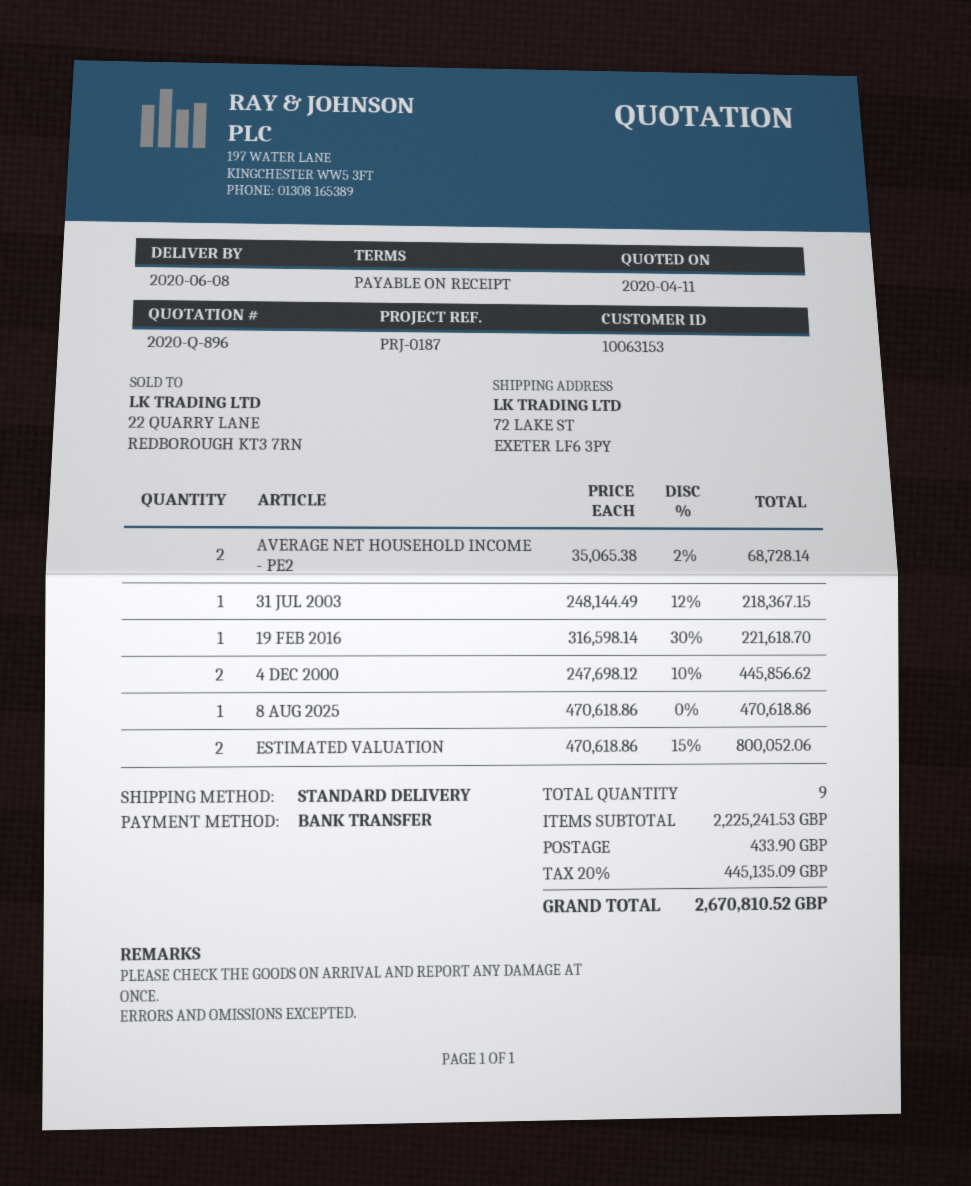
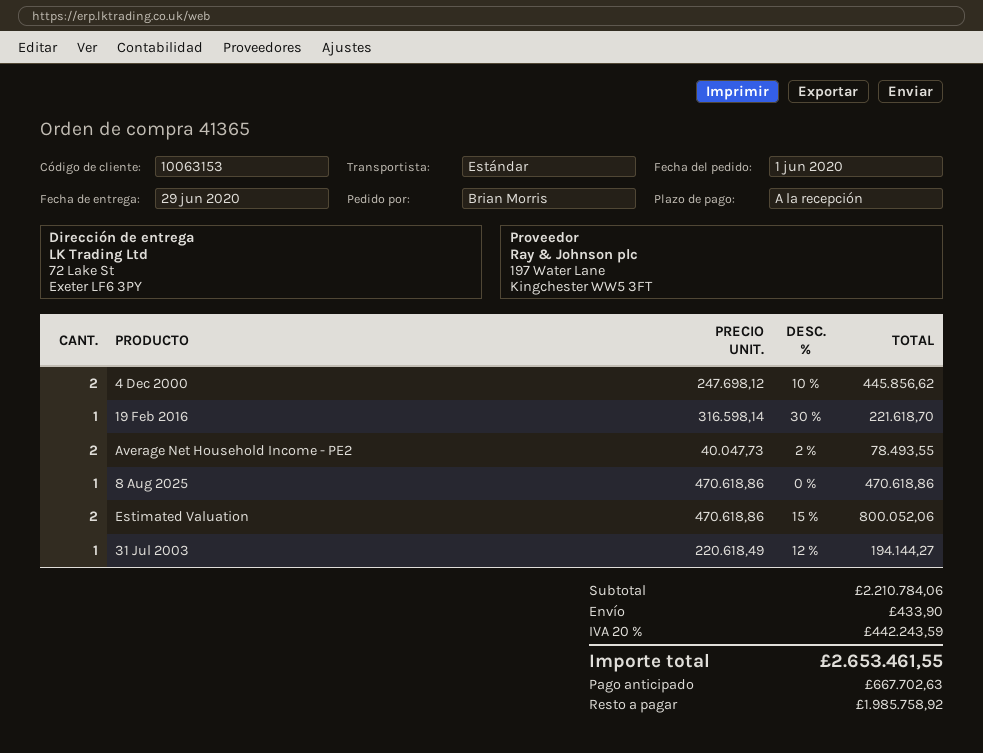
delivery date: 2020-06-08 -> 2020-06-29
AVERAGE NET HOUSEHOLD INCOME - PE2: 2 x 35065.38 - 2% = 68728.14 -> 2 x 40047.73 - 2% = 78493.55
31 JUL 2003: 1 x 248144.49 - 12% = 218367.15 -> 1 x 220618.49 - 12% = 194144.27
subtotal: 2225241.53 -> 2210784.06
tax: 20% = 445135.09 -> 20% = 442243.59
total: 2670810.52 -> 2653461.55

